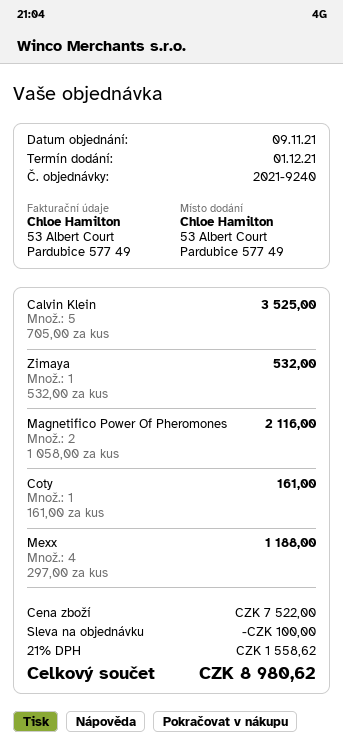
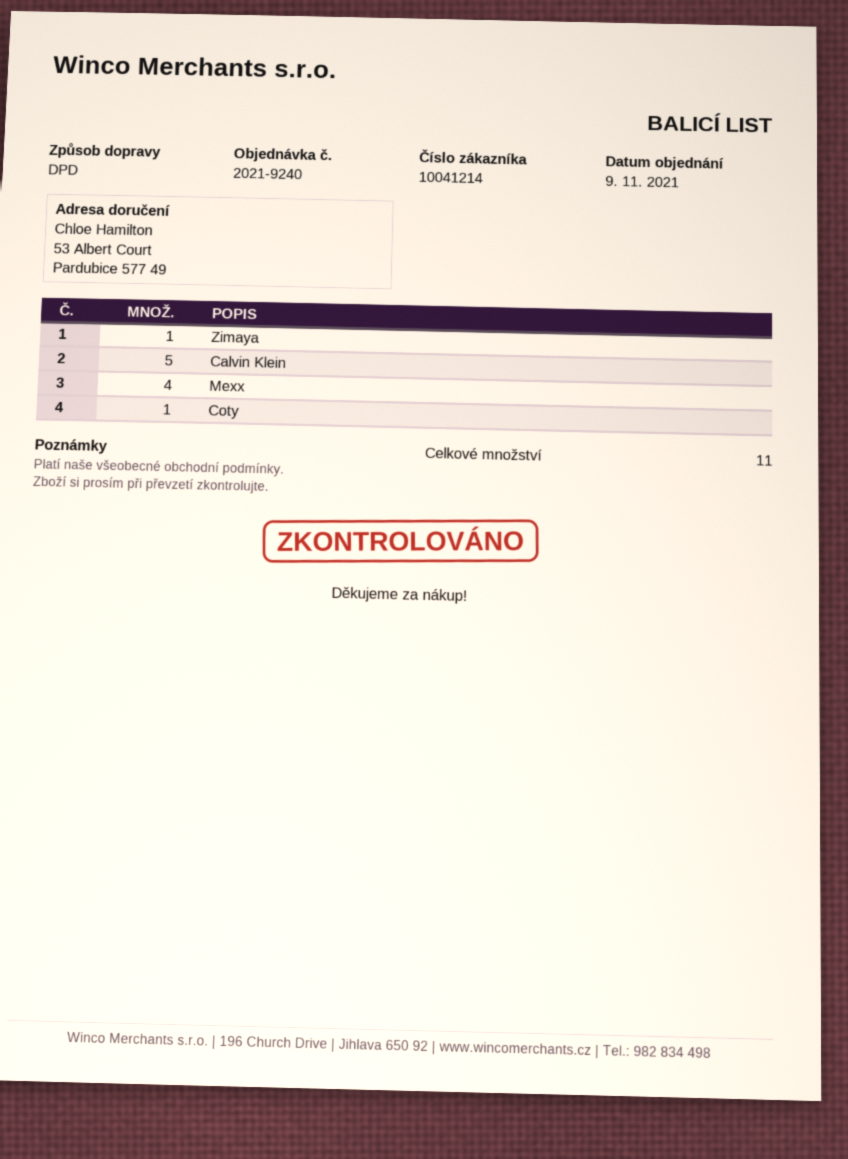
Magnetifico Power Of Pheromones: 2 -> none

